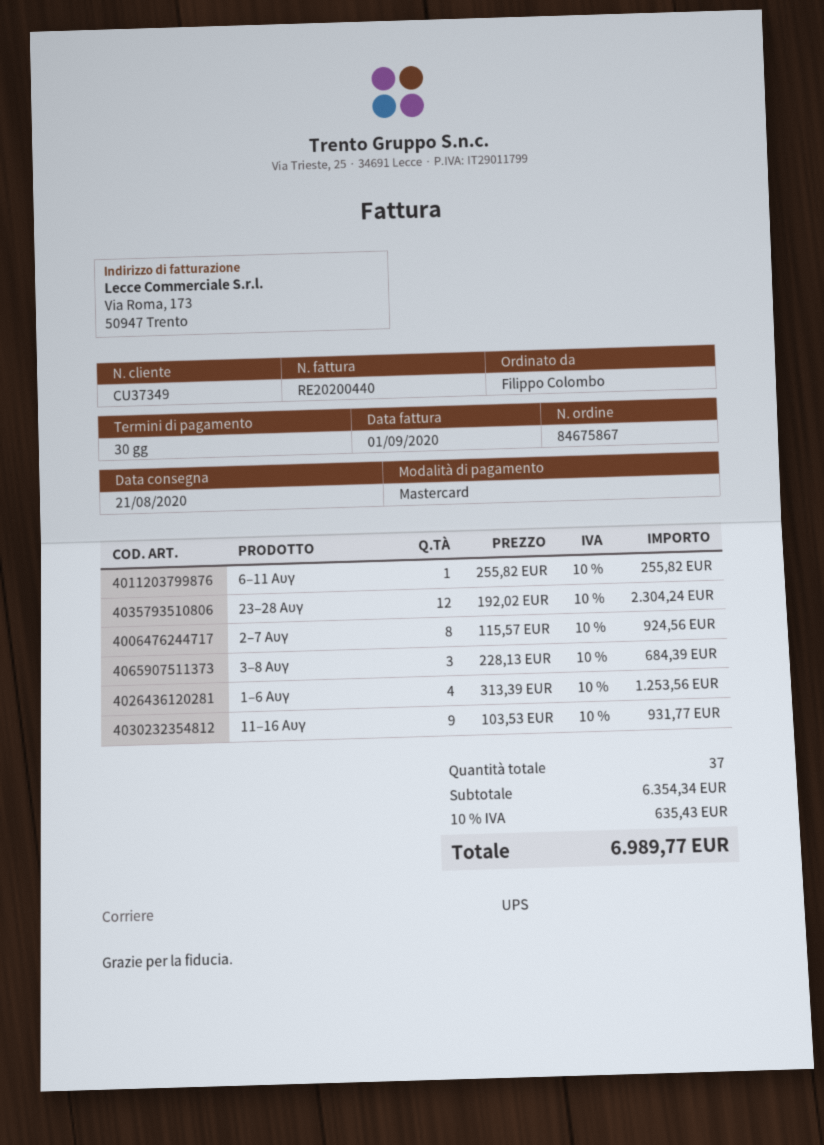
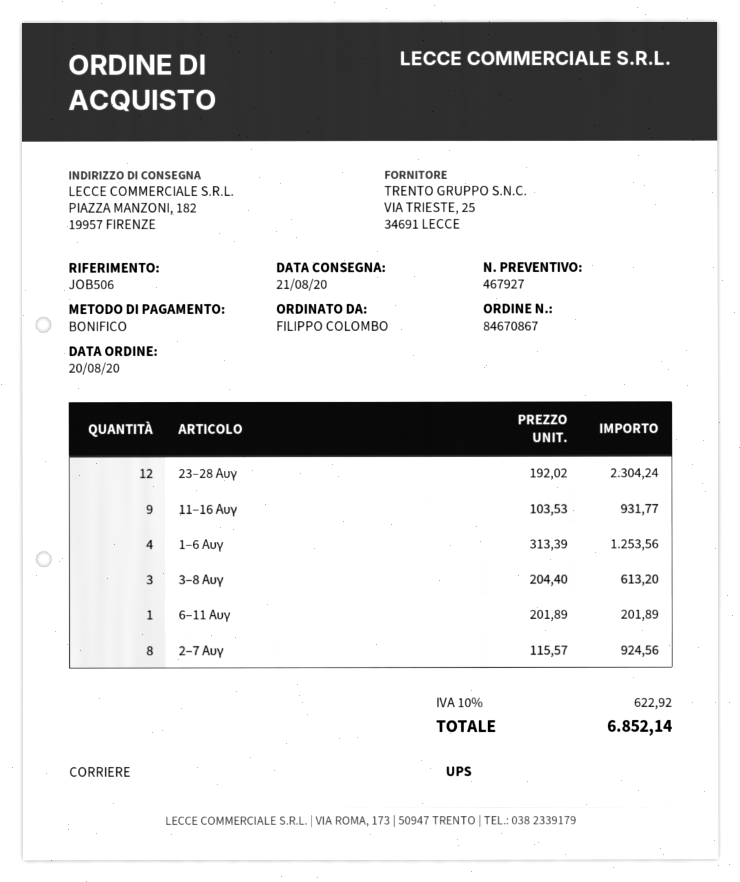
order number: 84675867 -> 84670867
payment method: Mastercard -> bank transfer
6–11 Αυγ: 1 x 255.82 = 255.82 -> 1 x 201.89 = 201.89
3–8 Αυγ: 3 x 228.13 = 684.39 -> 3 x 204.40 = 613.20
tax: 10% = 635.43 -> 10% = 622.92
total: 6989.77 -> 6852.14

